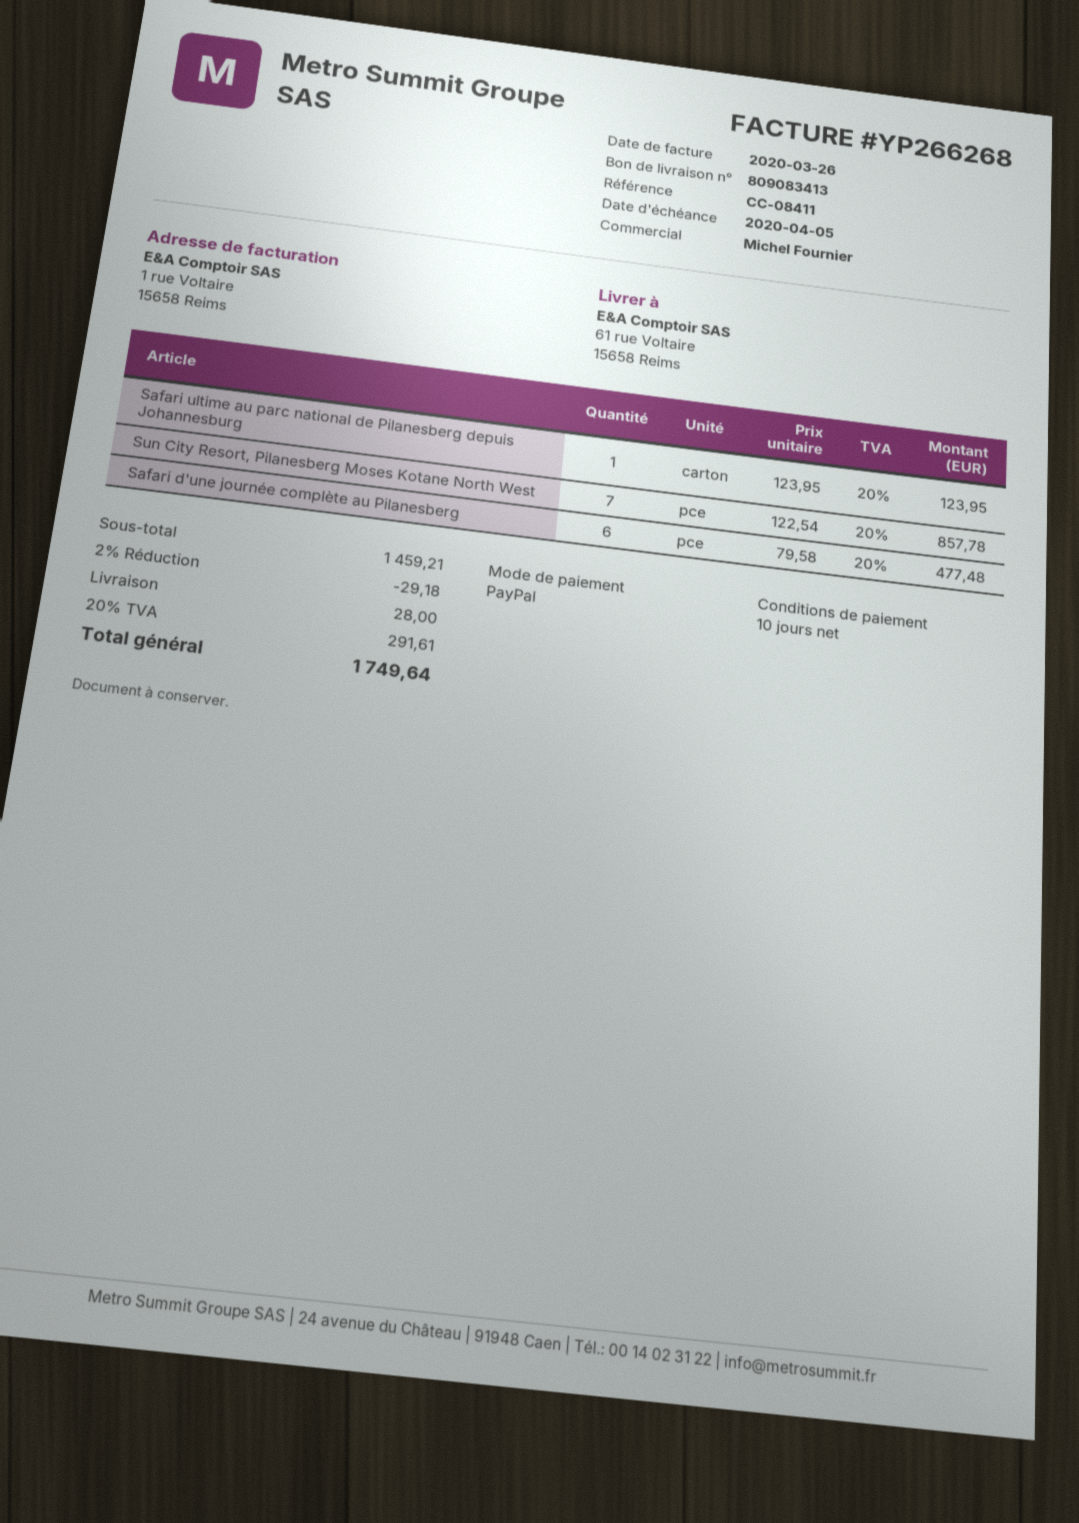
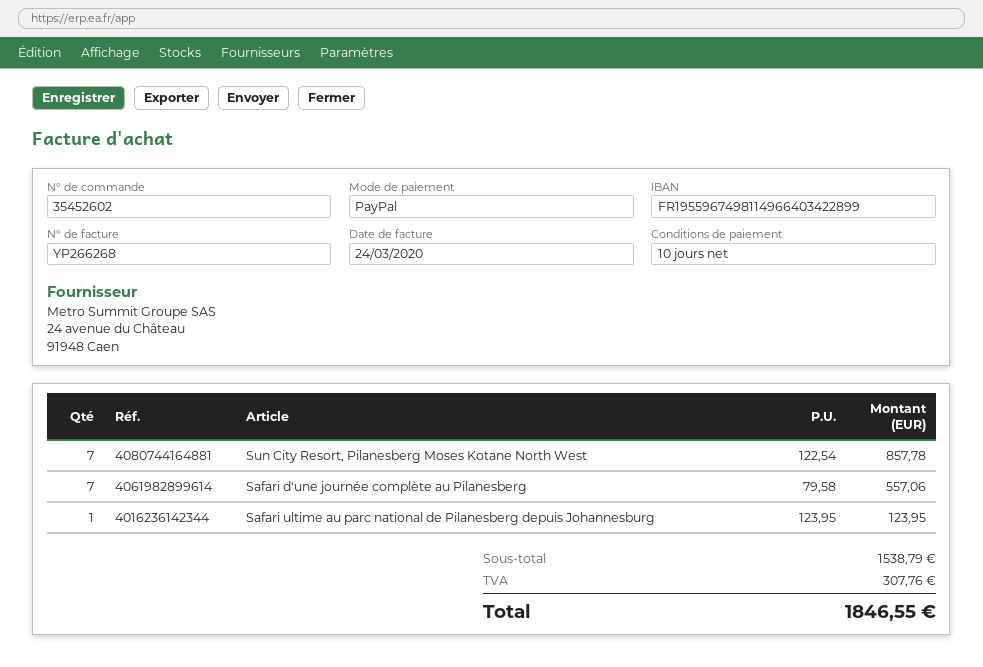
invoice date: 2020-03-26 -> 2020-03-24
Safari d'une journée complète au Pilanesberg: 6 x 79.58 = 477.48 -> 7 x 79.58 = 557.06
subtotal: 1459.21 -> 1538.79
discount: 2% = 29.18 -> none
shipping: 28.00 -> none
tax: 291.61 -> 307.76
total: 1749.64 -> 1846.55

